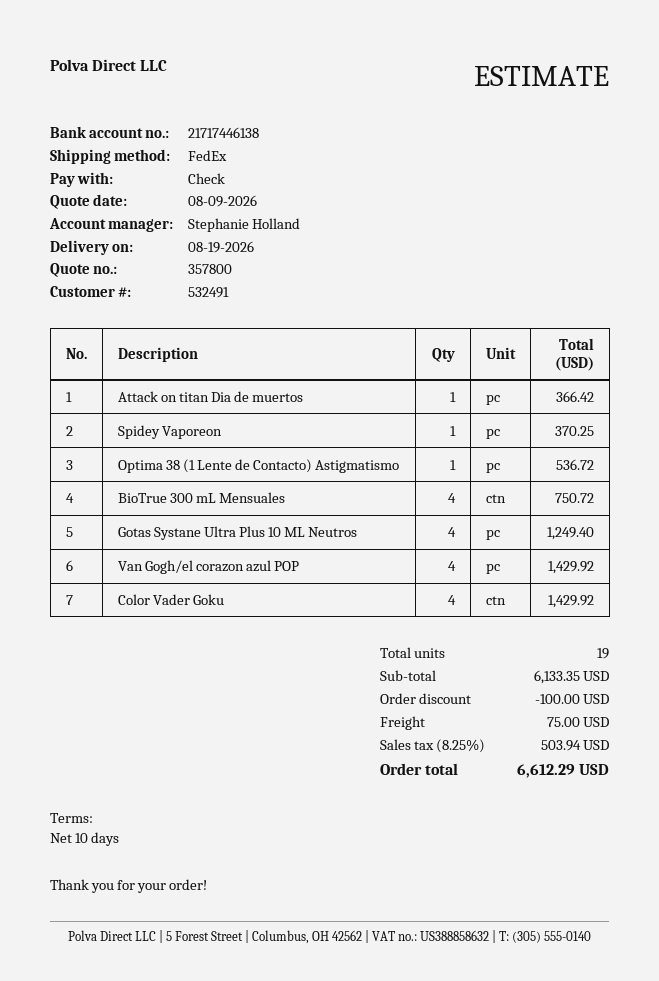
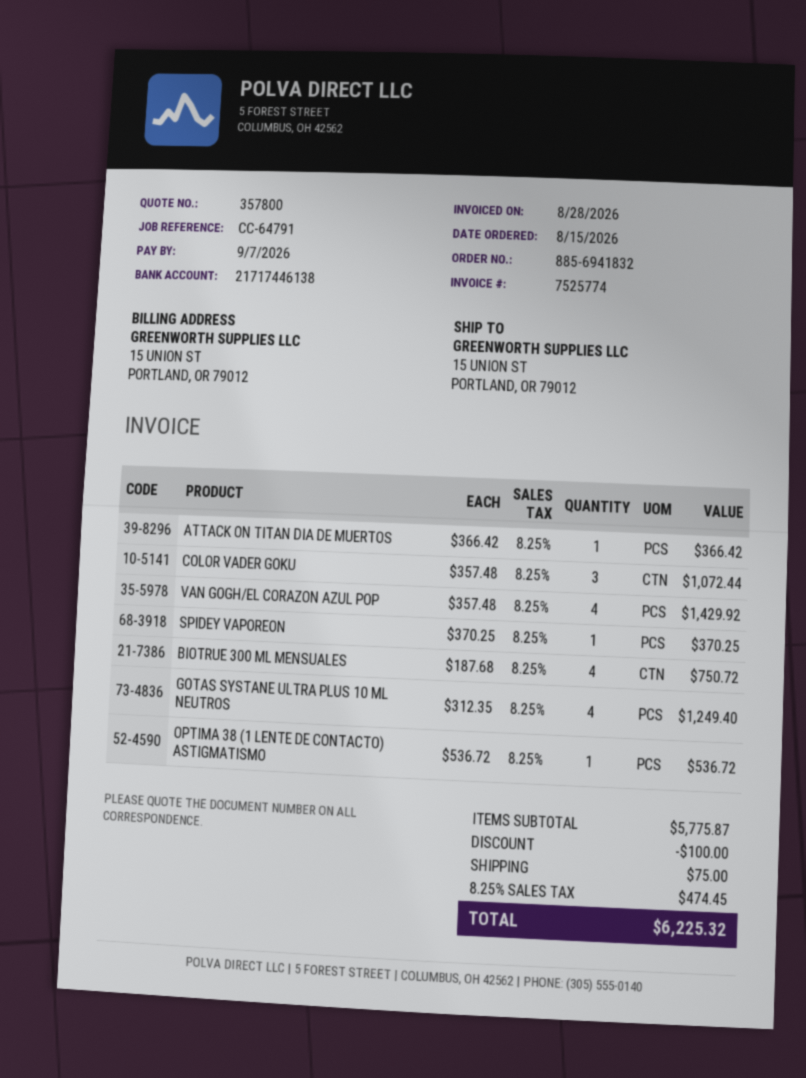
Color Vader Goku: 4 for 1429.92 -> 3 for 1072.44
subtotal: 6133.35 -> 5775.87
tax: 8.25% = 503.94 -> 8.25% = 474.45
total: 6612.29 -> 6225.32

